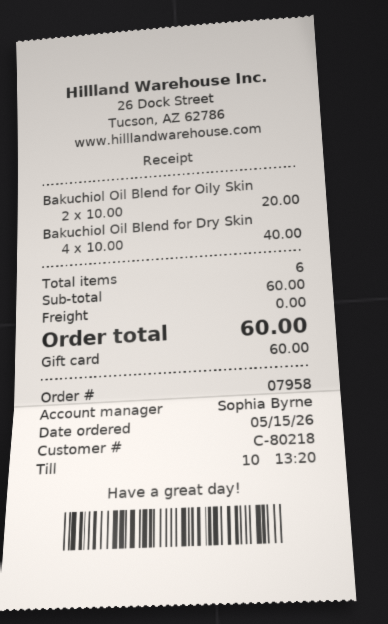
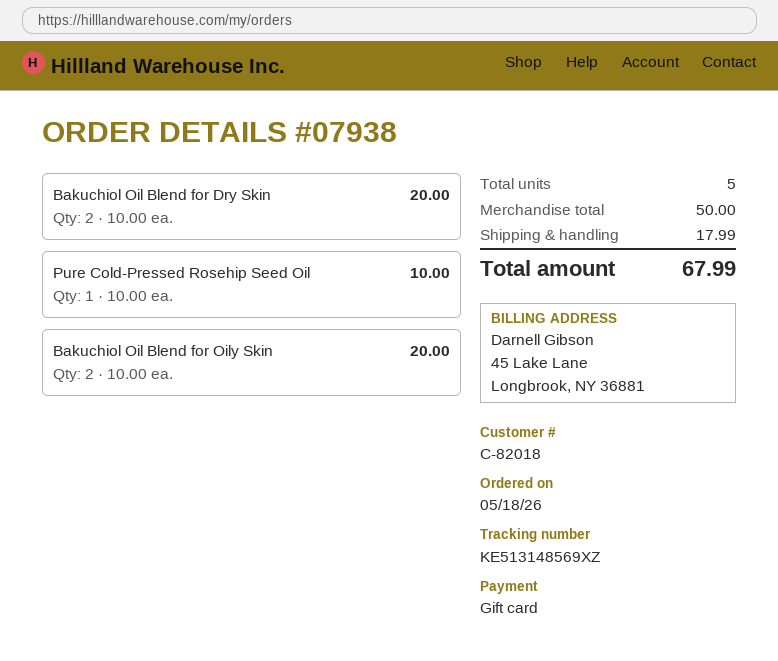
order number: 07958 -> 07938
order date: 2026-05-15 -> 2026-05-18
customer number: C-80218 -> C-82018
Bakuchiol Oil Blend for Dry Skin: 4 x 10.00 = 40.00 -> 2 x 10.00 = 20.00
Pure Cold-Pressed Rosehip Seed Oil: none -> 1 x 10.00 = 10.00
total quantity: 6 -> 5
subtotal: 60.00 -> 50.00
shipping: 0.00 -> 17.99
total: 60.00 -> 67.99

